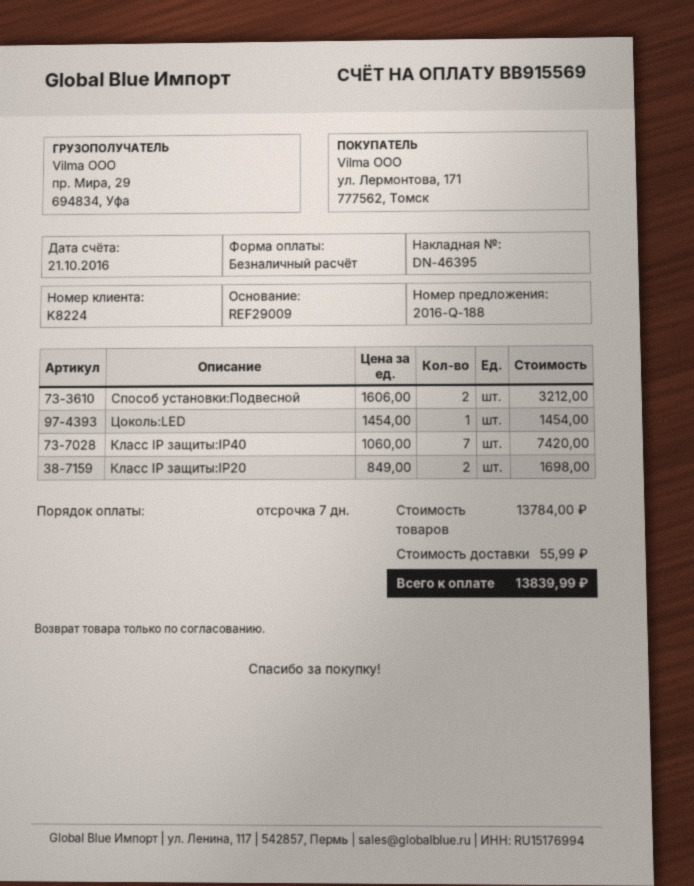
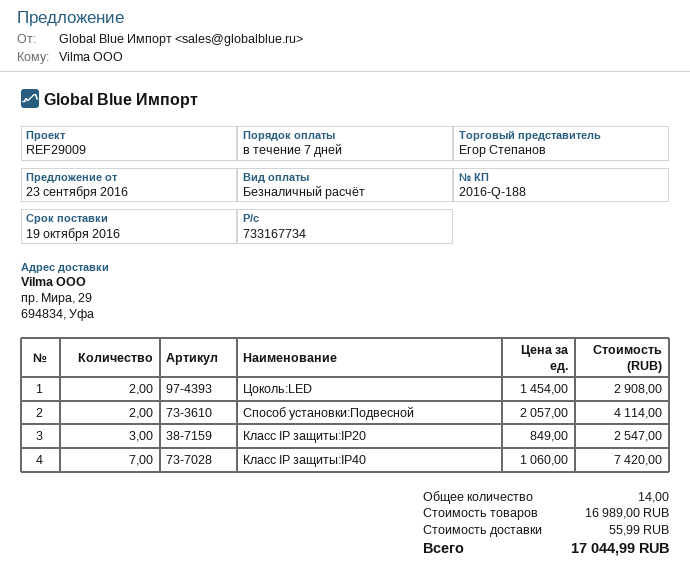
Способ установки:Подвесной: 2 x 1606.00 = 3212.00 -> 2 x 2057.00 = 4114.00
Цоколь:LED: 1 x 1454.00 = 1454.00 -> 2 x 1454.00 = 2908.00
Класс IP защиты:IP20: 2 x 849.00 = 1698.00 -> 3 x 849.00 = 2547.00
subtotal: 13784.00 -> 16989.00
total: 13839.99 -> 17044.99

